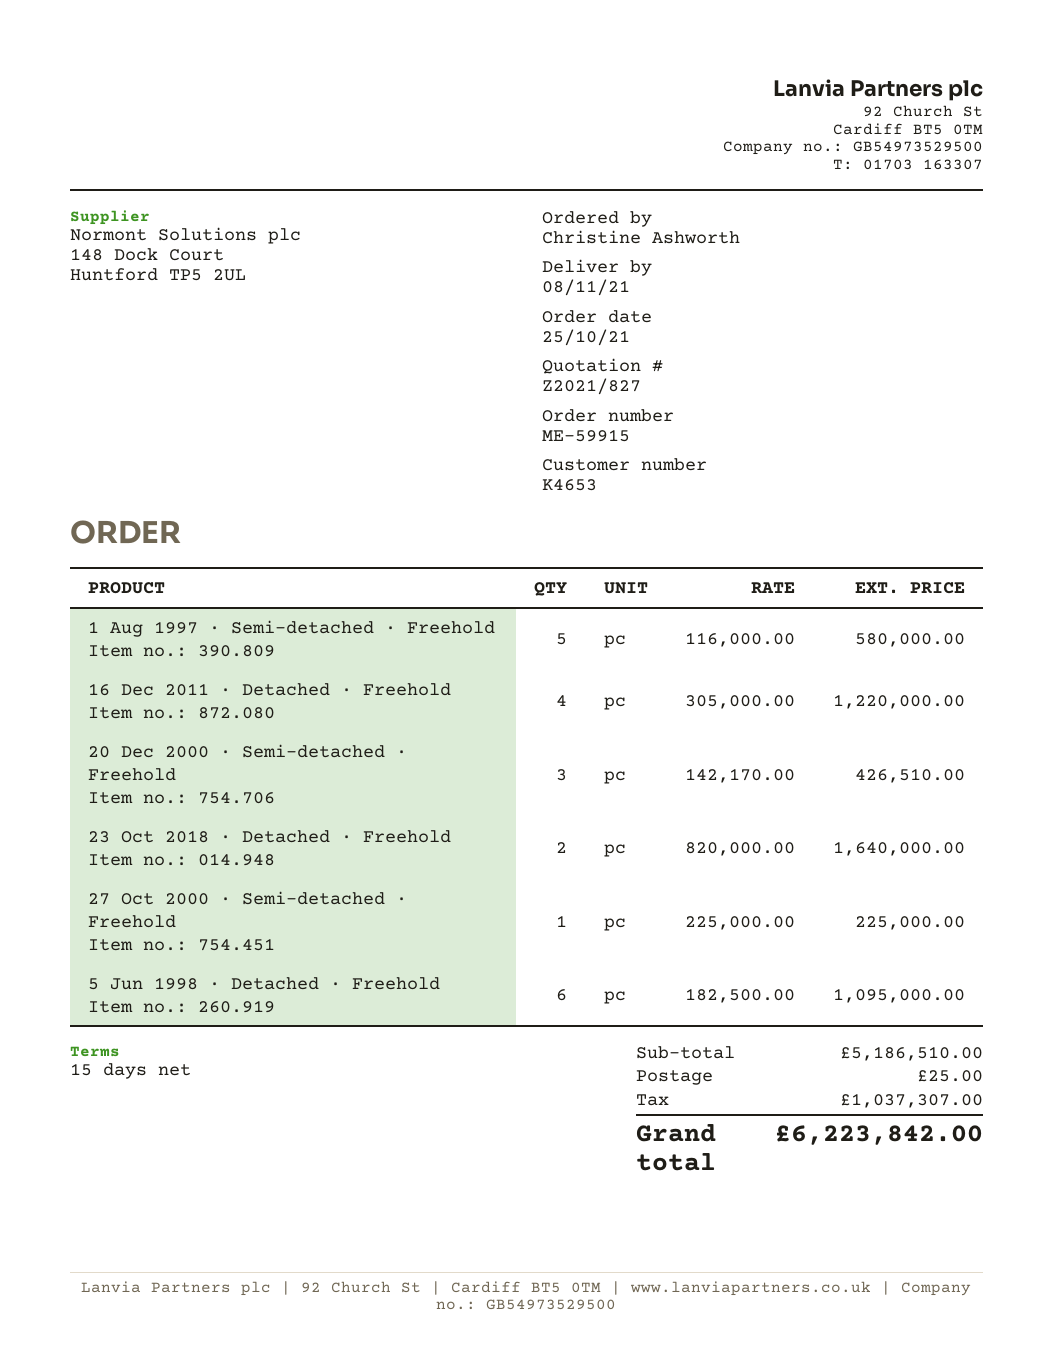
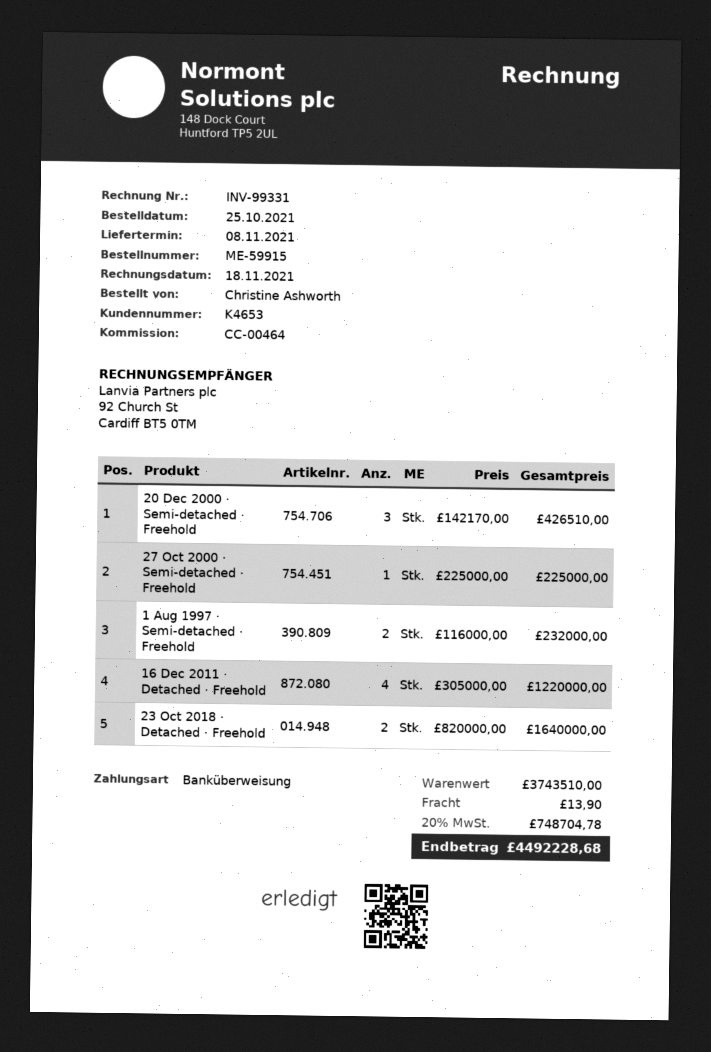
1 Aug 1997 · Semi-detached · Freehold: 5 x 116000.00 = 580000.00 -> 2 x 116000.00 = 232000.00
5 Jun 1998 · Detached · Freehold: 6 x 182500.00 = 1095000.00 -> none
subtotal: 5186510.00 -> 3743510.00
shipping: 25.00 -> 13.90
tax: 1037307.00 -> 748704.78
total: 6223842.00 -> 4492228.68

